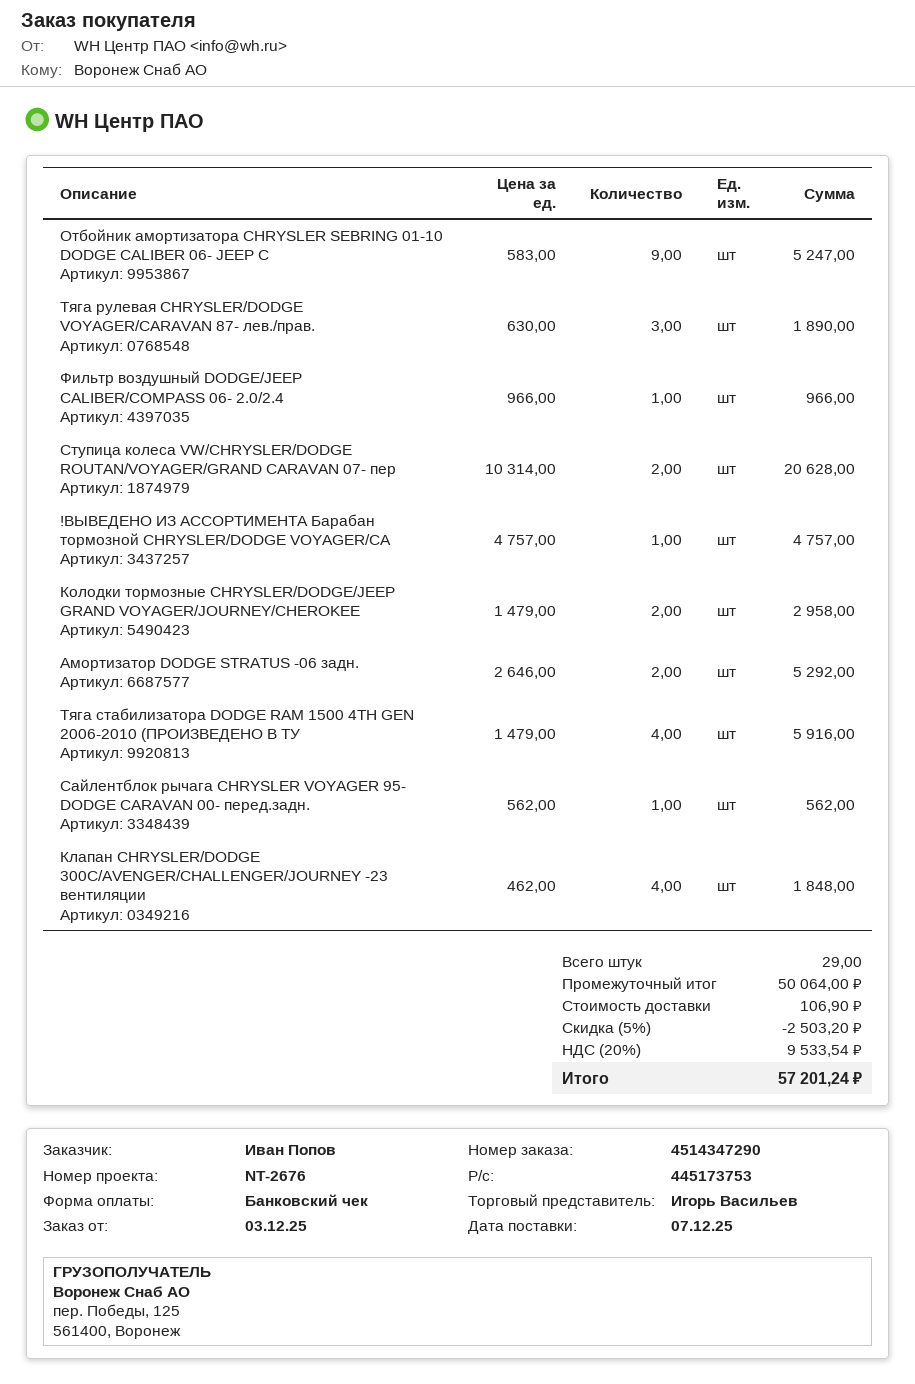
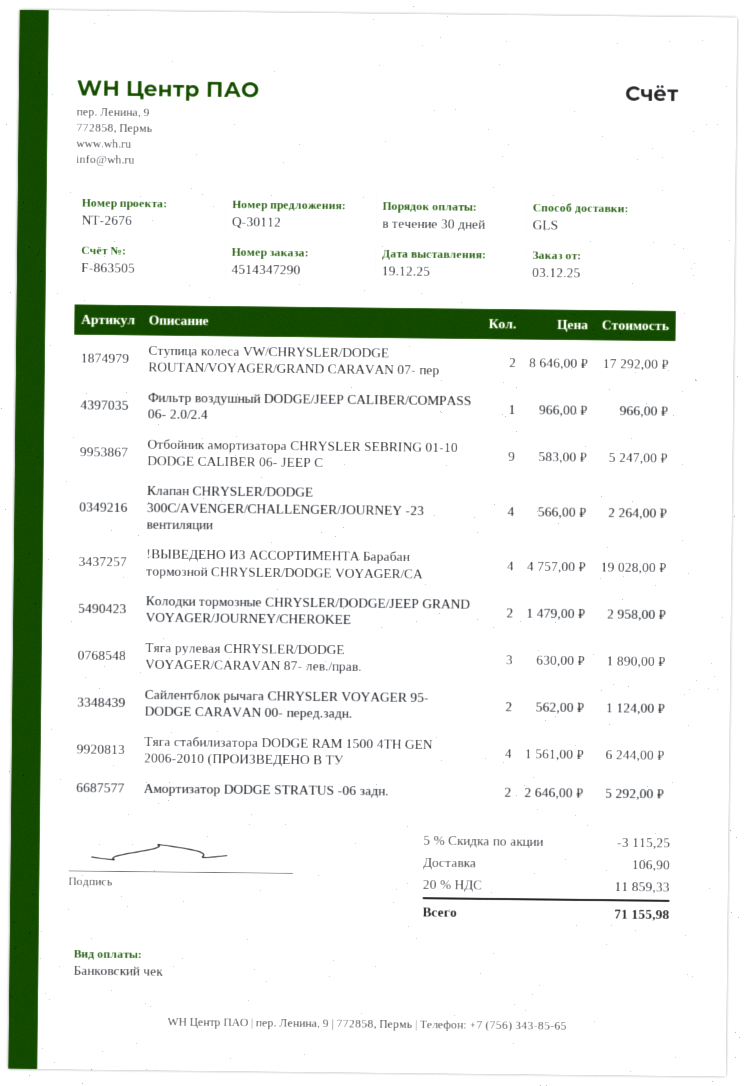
Ступица колеса VW/CHRYSLER/DODGE ROUTAN/VOYAGER/GRAND CARAVAN 07- пер: 2 x 10314.00 = 20628.00 -> 2 x 8646.00 = 17292.00
!ВЫВЕДЕНО ИЗ АССОРТИМЕНТА Барабан тормозной CHRYSLER/DODGE VOYAGER/CA: 1 x 4757.00 = 4757.00 -> 4 x 4757.00 = 19028.00
Тяга стабилизатора DODGE RAM 1500 4TH GEN 2006-2010 (ПРОИЗВЕДЕНО В ТУ: 4 x 1479.00 = 5916.00 -> 4 x 1561.00 = 6244.00
Сайлентблок рычага CHRYSLER VOYAGER 95- DODGE CARAVAN 00- перед.задн.: 1 x 562.00 = 562.00 -> 2 x 562.00 = 1124.00
Клапан CHRYSLER/DODGE 300C/AVENGER/CHALLENGER/JOURNEY -23 вентиляции: 4 x 462.00 = 1848.00 -> 4 x 566.00 = 2264.00
discount: 5% = 2503.20 -> 5% = 3115.25
tax: 20% = 9533.54 -> 20% = 11859.33
total: 57201.24 -> 71155.98

